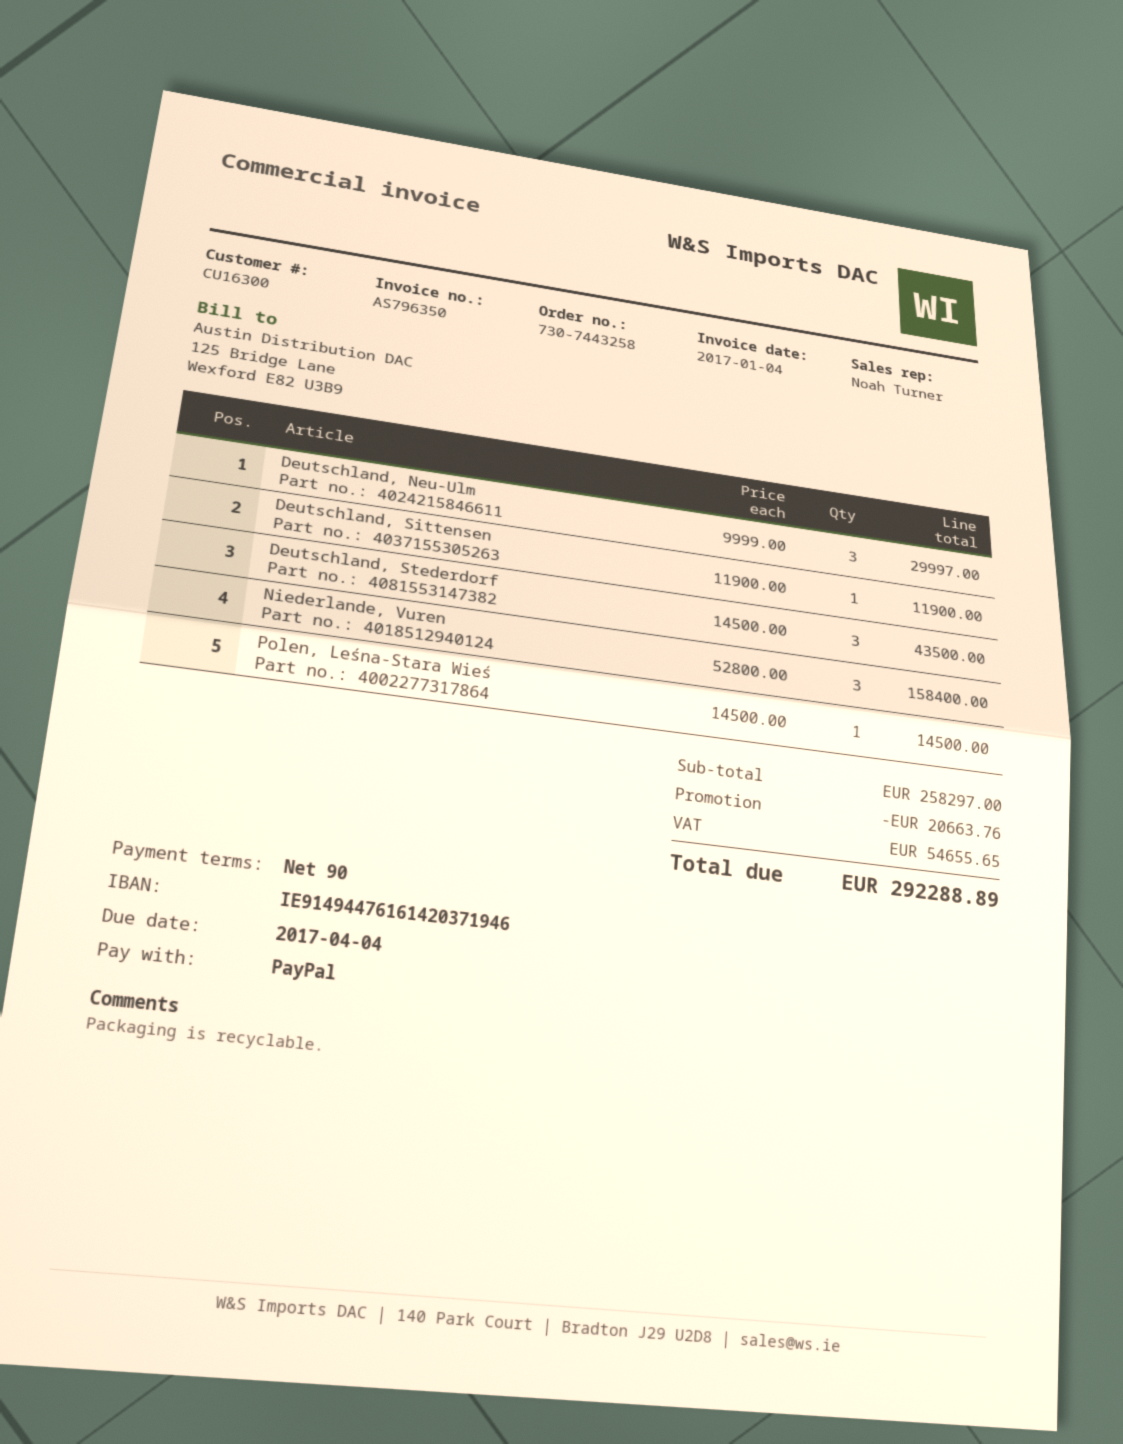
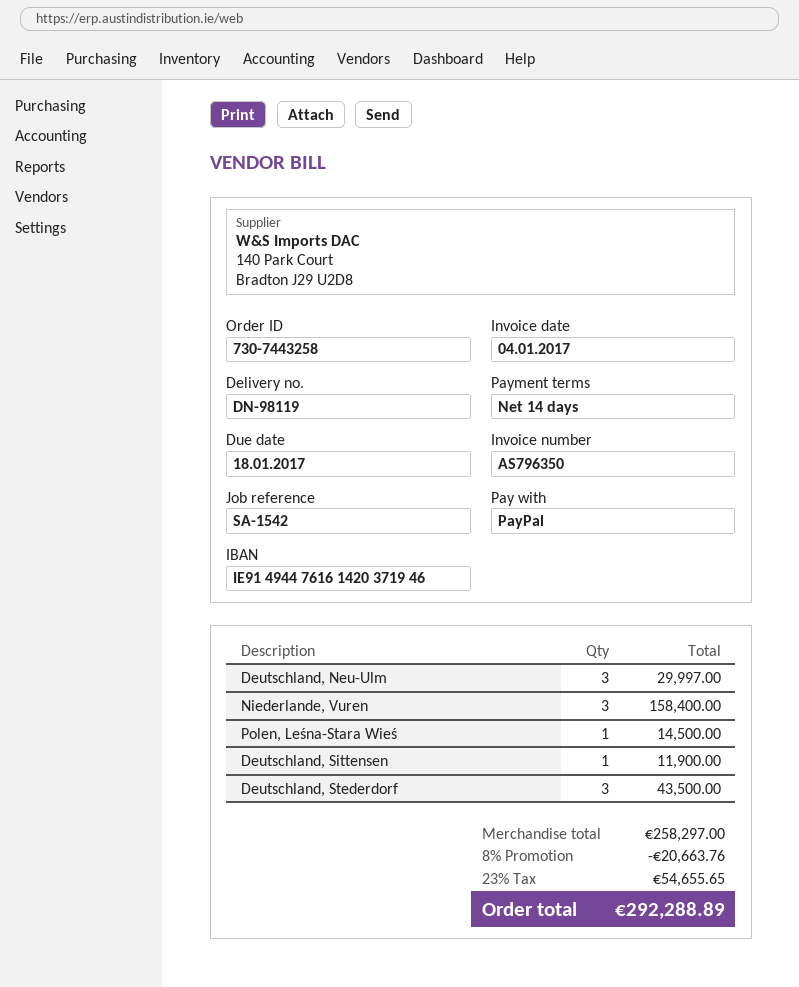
payment terms: 90 days -> 14 days
due date: 2017-04-04 -> 2017-01-18

